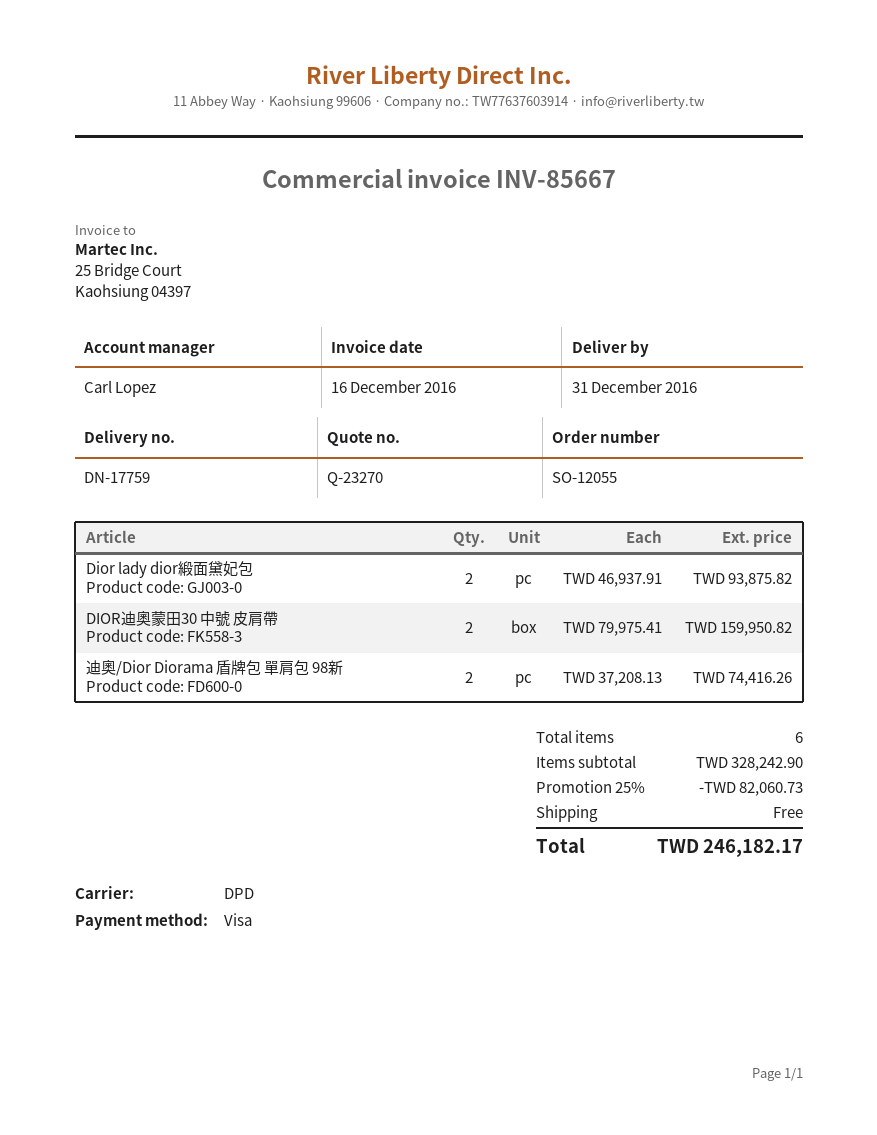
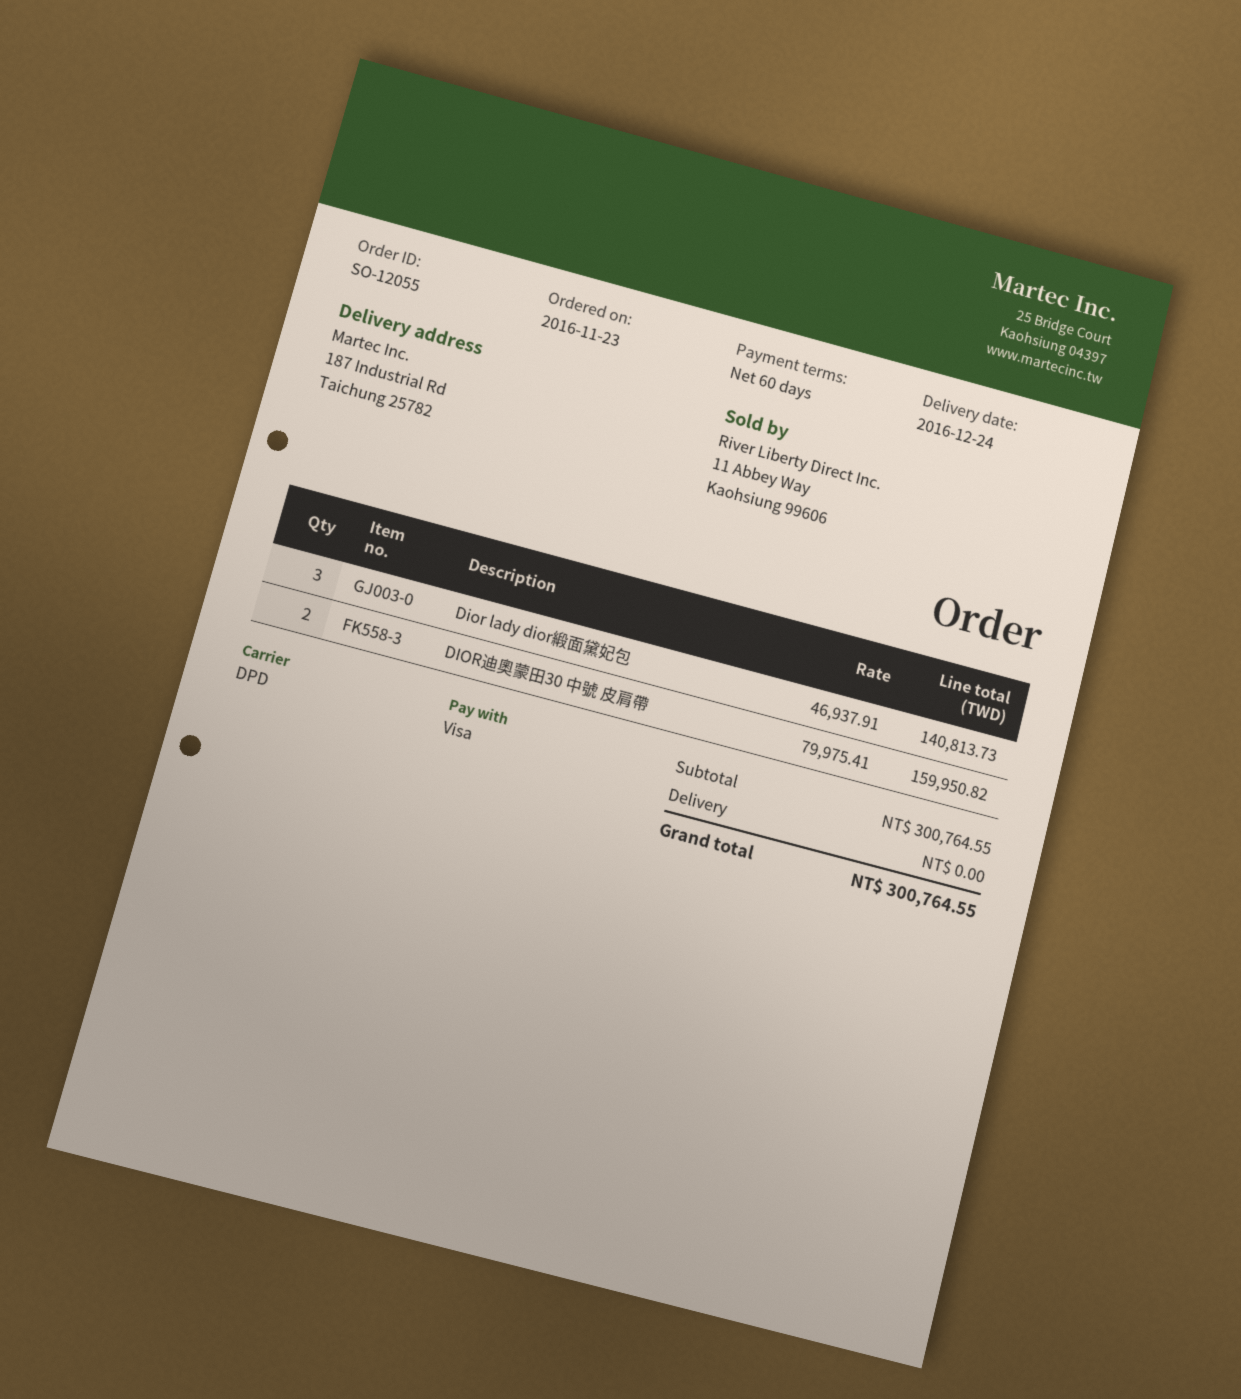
delivery date: 2016-12-31 -> 2016-12-24
Dior lady dior緞面黛妃包: 2 x 46937.91 = 93875.82 -> 3 x 46937.91 = 140813.73
迪奧/Dior Diorama 盾牌包 單肩包 98新: 2 x 37208.13 = 74416.26 -> none
subtotal: 328242.90 -> 300764.55
discount: 25% = 82060.73 -> none
total: 246182.17 -> 300764.55

